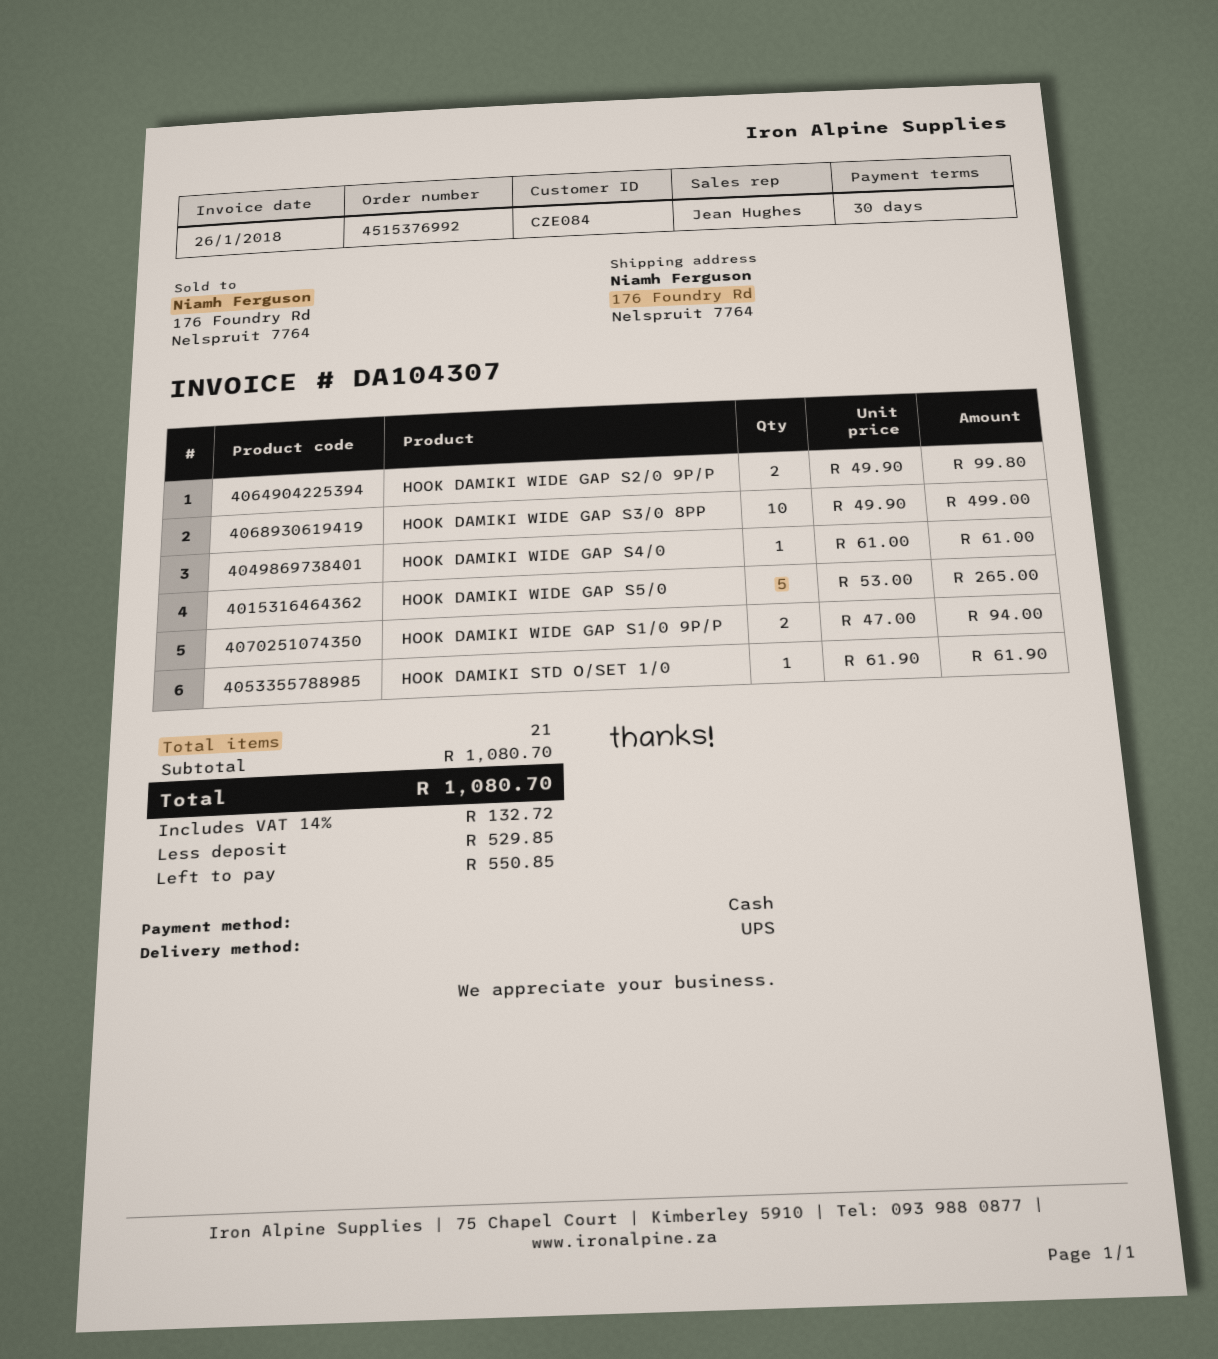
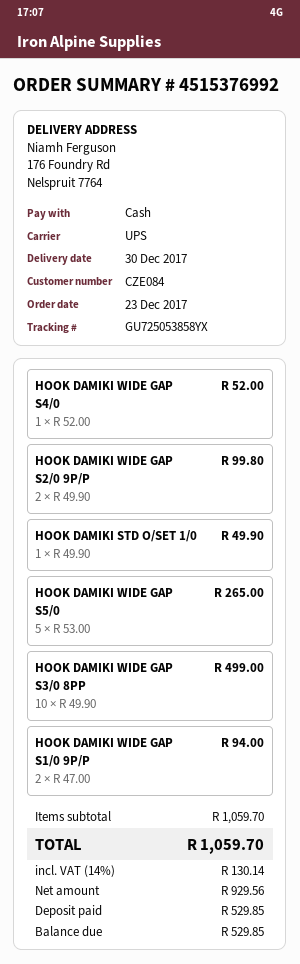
HOOK DAMIKI WIDE GAP S4/0: 1 x 61.00 = 61.00 -> 1 x 52.00 = 52.00
HOOK DAMIKI STD O/SET 1/0: 1 x 61.90 = 61.90 -> 1 x 49.90 = 49.90
subtotal: 1080.70 -> 1059.70
tax: 14% = 132.72 -> 14% = 130.14
total: 1080.70 -> 1059.70
balance: 550.85 -> 529.85

